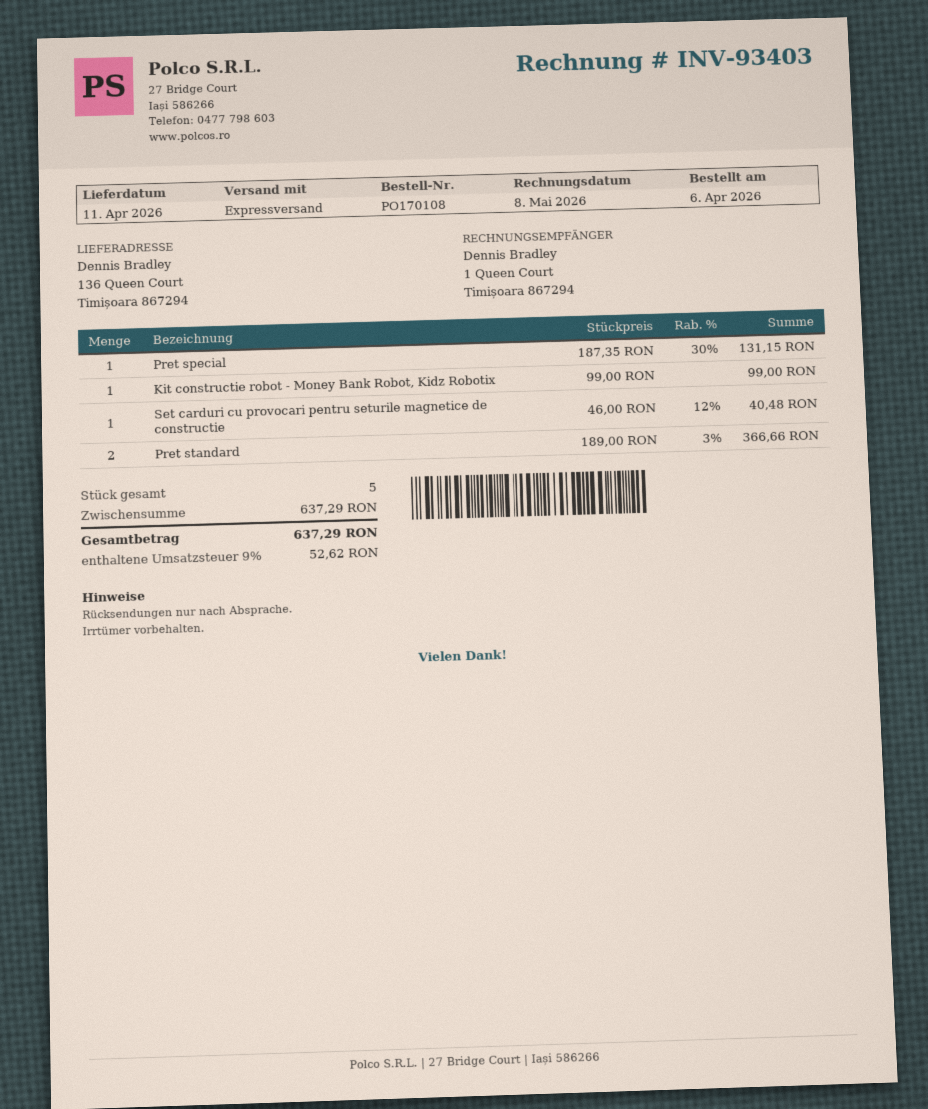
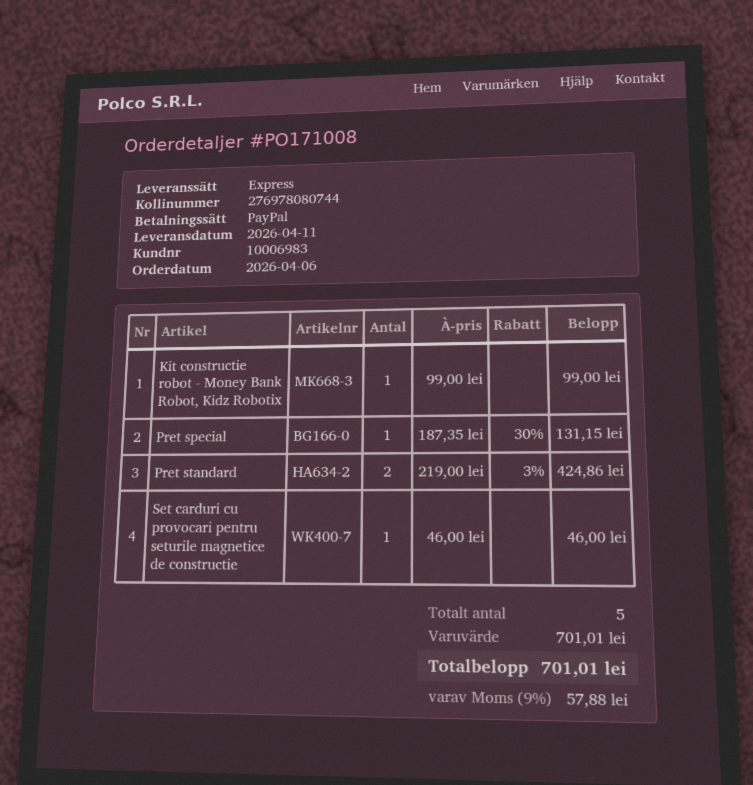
order number: PO170108 -> PO171008
Set carduri cu provocari pentru seturile magnetice de constructie: 1 x 46.00 - 12% = 40.48 -> 1 x 46.00 = 46.00
Pret standard: 2 x 189.00 - 3% = 366.66 -> 2 x 219.00 - 3% = 424.86
subtotal: 637.29 -> 701.01
tax: 9% = 52.62 -> 9% = 57.88
total: 637.29 -> 701.01

